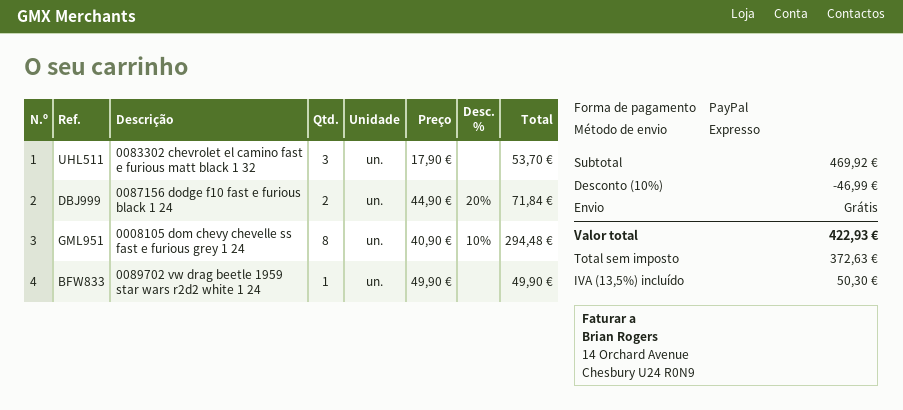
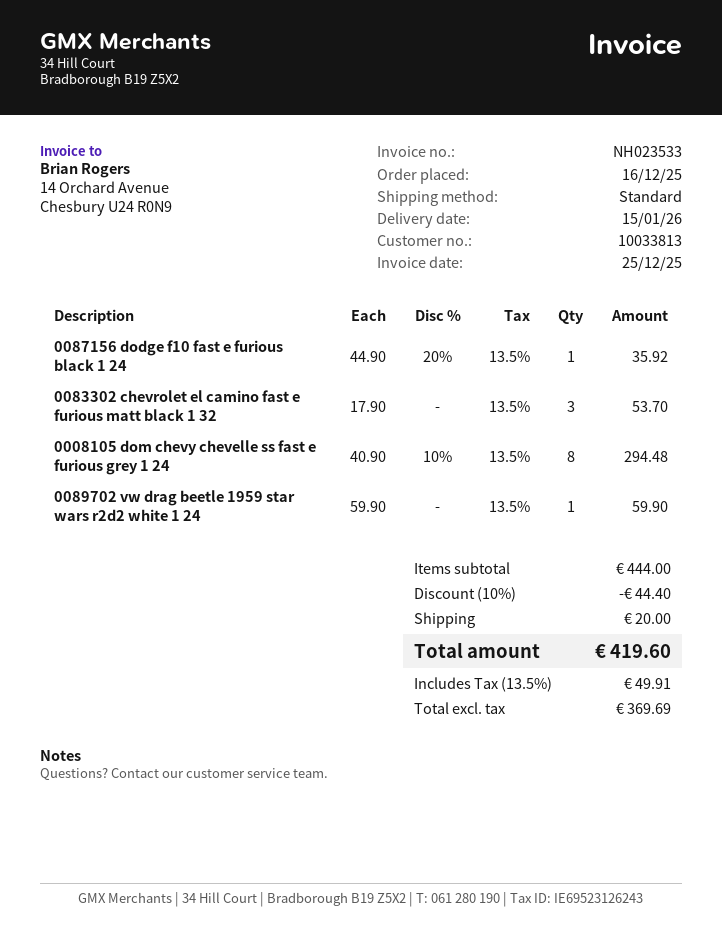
shipping method: express -> standard
0087156 dodge f10 fast e furious black 1 24: 2 x 44.90 - 20% = 71.84 -> 1 x 44.90 - 20% = 35.92
0089702 vw drag beetle 1959 star wars r2d2 white 1 24: 1 x 49.90 = 49.90 -> 1 x 59.90 = 59.90
subtotal: 469.92 -> 444.00
discount: 10% = 46.99 -> 10% = 44.40
shipping: 0.00 -> 20.00
net: 372.63 -> 369.69
tax: 13.5% = 50.30 -> 13.5% = 49.91
total: 422.93 -> 419.60

